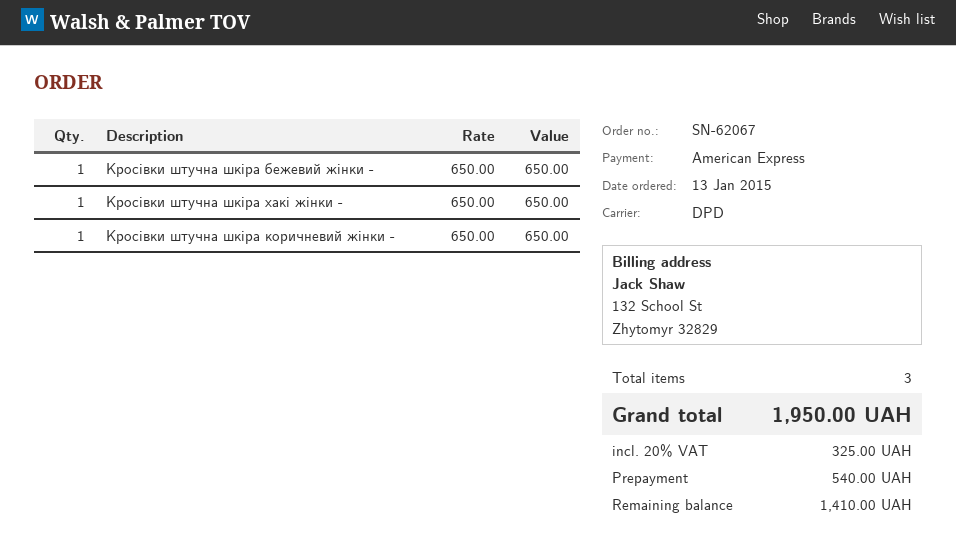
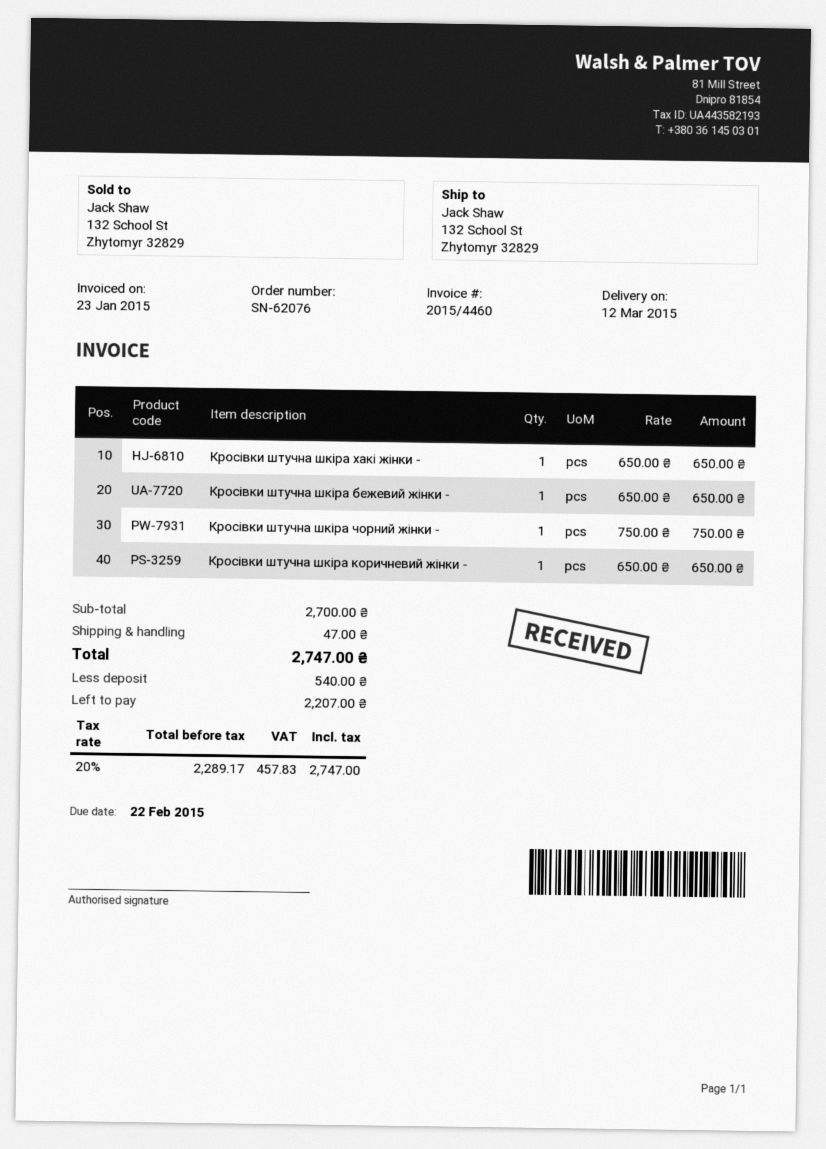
order number: SN-62067 -> SN-62076
Кросівки штучна шкіра чорний жінки -: none -> 1 x 750.00 = 750.00
shipping: none -> 47.00
tax: 20% = 325.00 -> 20% = 457.83
total: 1950.00 -> 2747.00
balance: 1410.00 -> 2207.00

